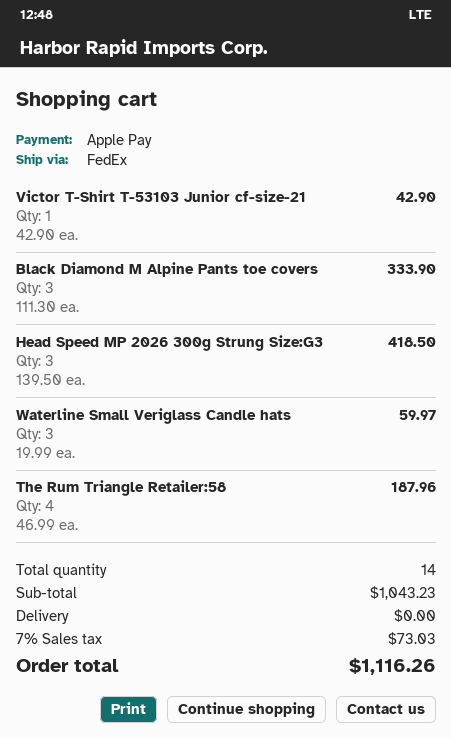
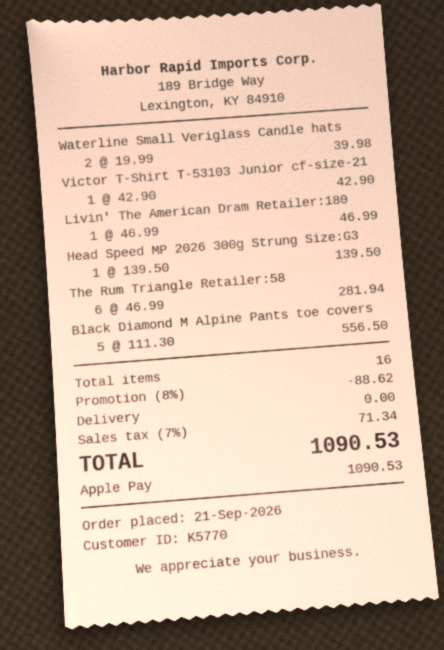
Black Diamond M Alpine Pants toe covers: 3 x 111.30 = 333.90 -> 5 x 111.30 = 556.50
Head Speed MP 2026 300g Strung Size:G3: 3 x 139.50 = 418.50 -> 1 x 139.50 = 139.50
Waterline Small Veriglass Candle hats: 3 x 19.99 = 59.97 -> 2 x 19.99 = 39.98
The Rum Triangle Retailer:58: 4 x 46.99 = 187.96 -> 6 x 46.99 = 281.94
Livin' The American Dram Retailer:180: none -> 1 x 46.99 = 46.99
total quantity: 14 -> 16
discount: none -> 8% = 88.62
tax: 7% = 73.03 -> 7% = 71.34
total: 1116.26 -> 1090.53

